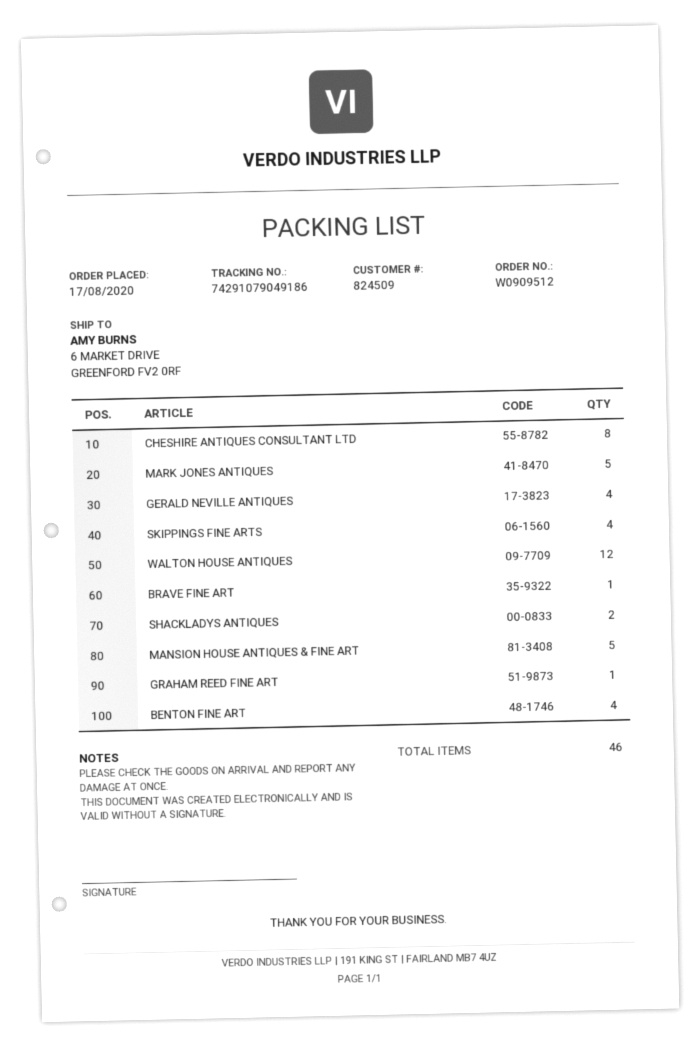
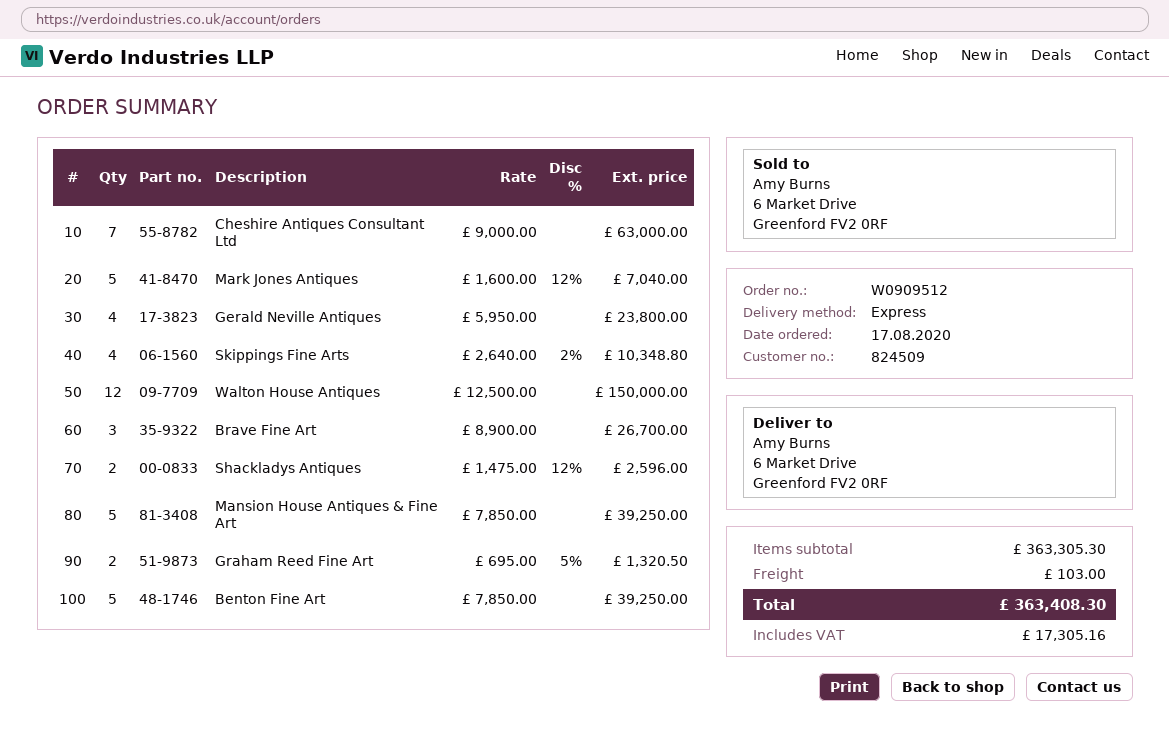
CHESHIRE ANTIQUES CONSULTANT LTD: 8 -> 7
BRAVE FINE ART: 1 -> 3
GRAHAM REED FINE ART: 1 -> 2
BENTON FINE ART: 4 -> 5

